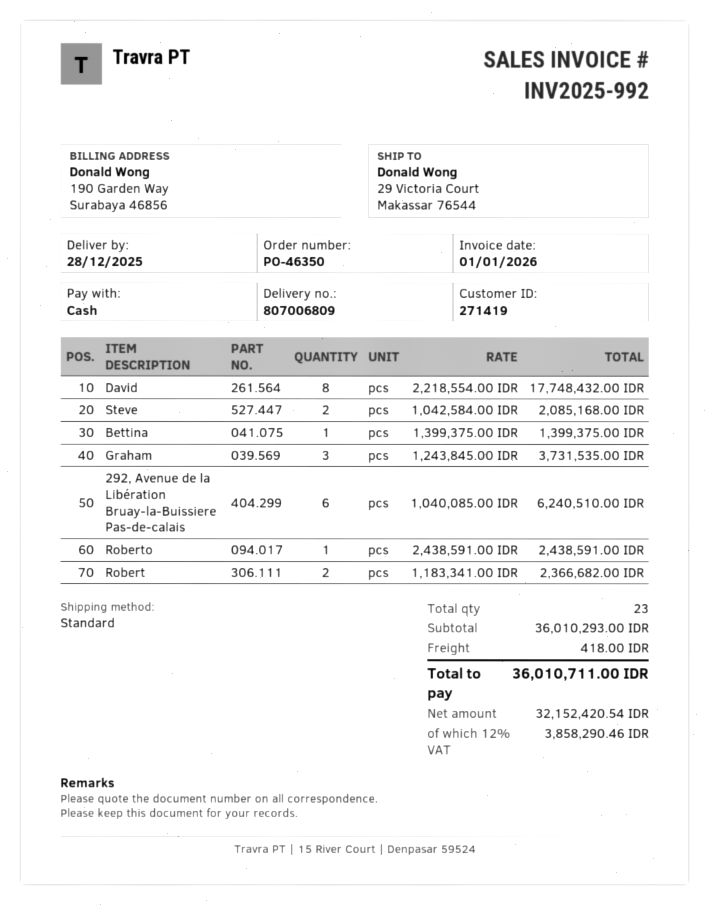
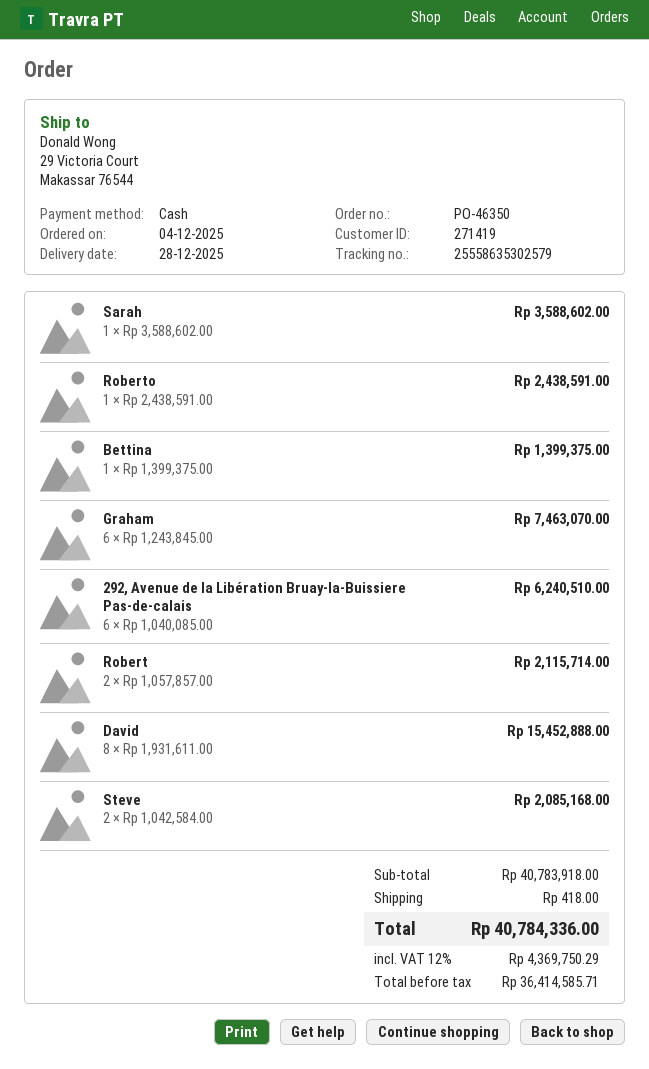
David: 8 x 2218554.00 = 17748432.00 -> 8 x 1931611.00 = 15452888.00
Graham: 3 x 1243845.00 = 3731535.00 -> 6 x 1243845.00 = 7463070.00
Robert: 2 x 1183341.00 = 2366682.00 -> 2 x 1057857.00 = 2115714.00
Sarah: none -> 1 x 3588602.00 = 3588602.00
subtotal: 36010293.00 -> 40783918.00
net: 32152420.54 -> 36414585.71
tax: 12% = 3858290.46 -> 12% = 4369750.29
total: 36010711.00 -> 40784336.00

